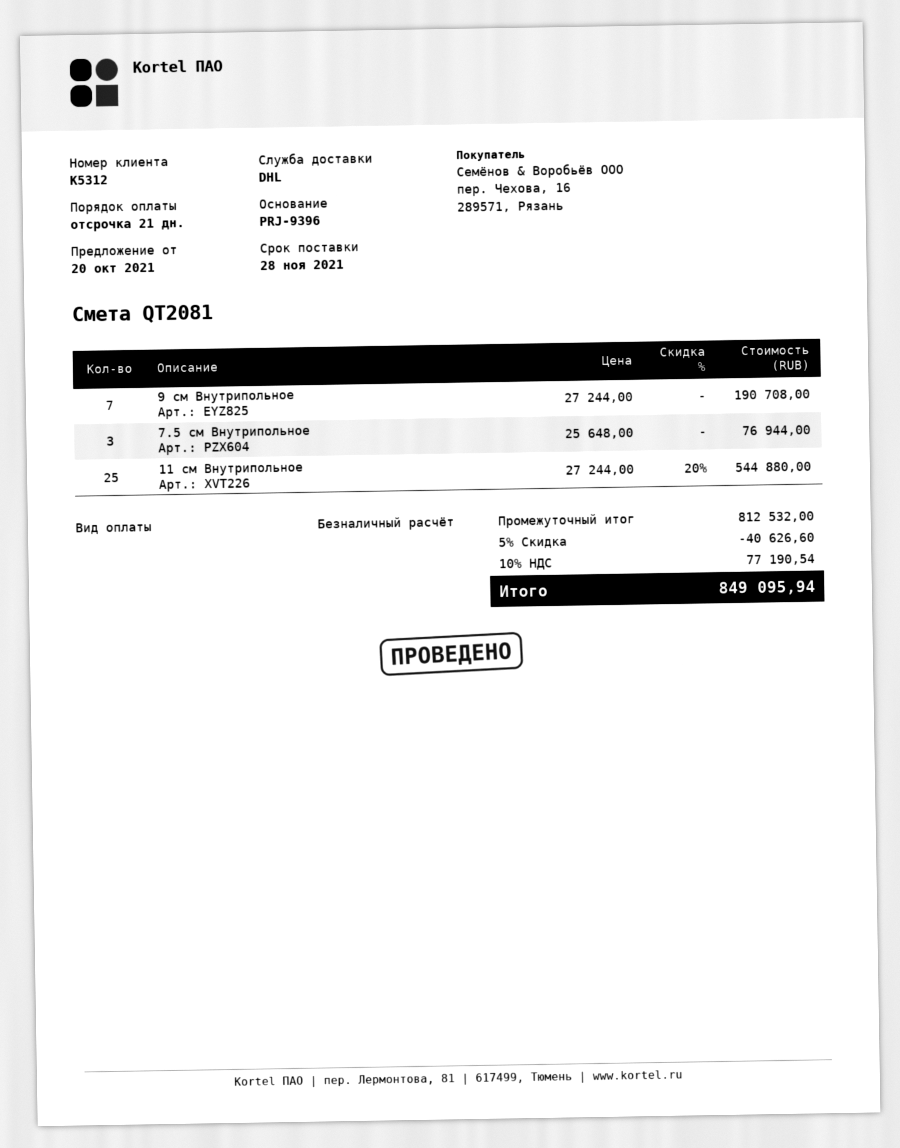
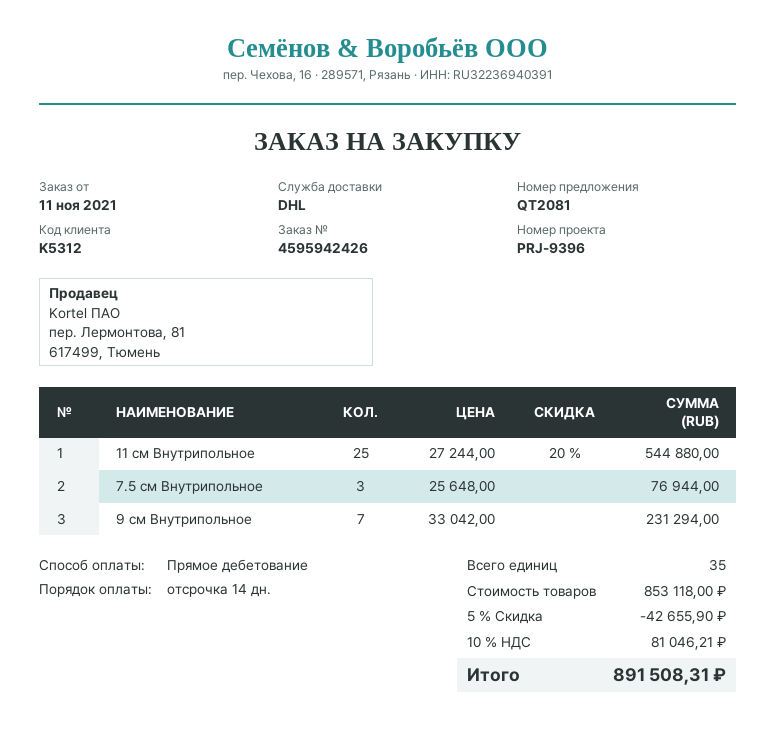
payment terms: 21 days -> 14 days
payment method: bank transfer -> direct debit
9 см Внутрипольное: 7 x 27244.00 = 190708.00 -> 7 x 33042.00 = 231294.00
subtotal: 812532.00 -> 853118.00
discount: 5% = 40626.60 -> 5% = 42655.90
tax: 10% = 77190.54 -> 10% = 81046.21
total: 849095.94 -> 891508.31

